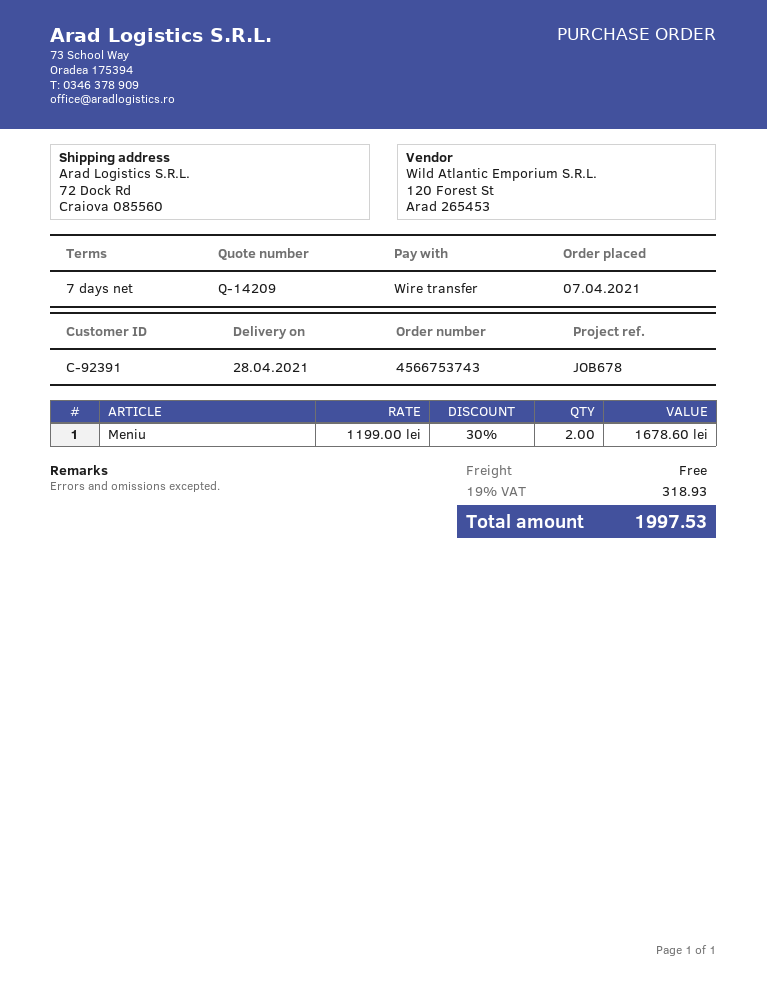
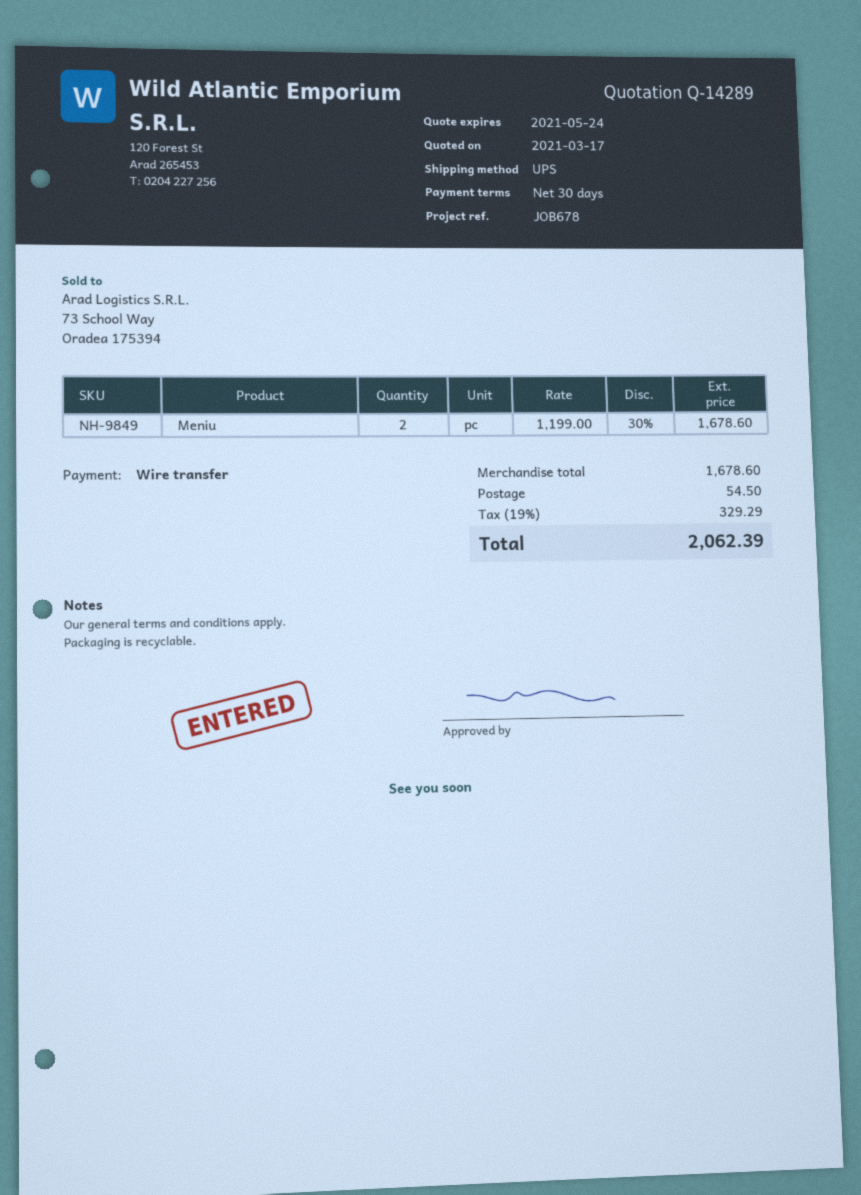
quote number: Q-14209 -> Q-14289
payment terms: 7 days -> 30 days
shipping: 0.00 -> 54.50
tax: 19% = 318.93 -> 19% = 329.29
total: 1997.53 -> 2062.39

